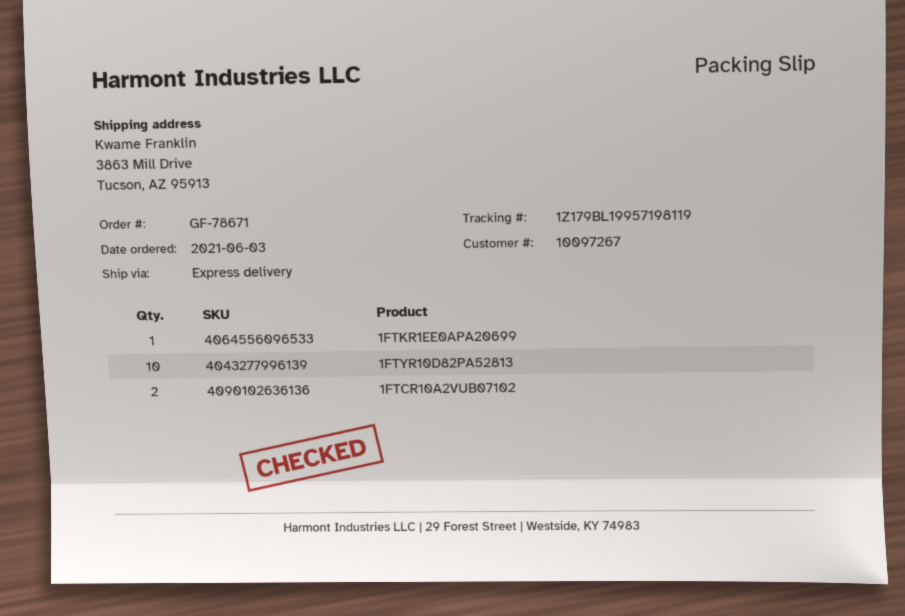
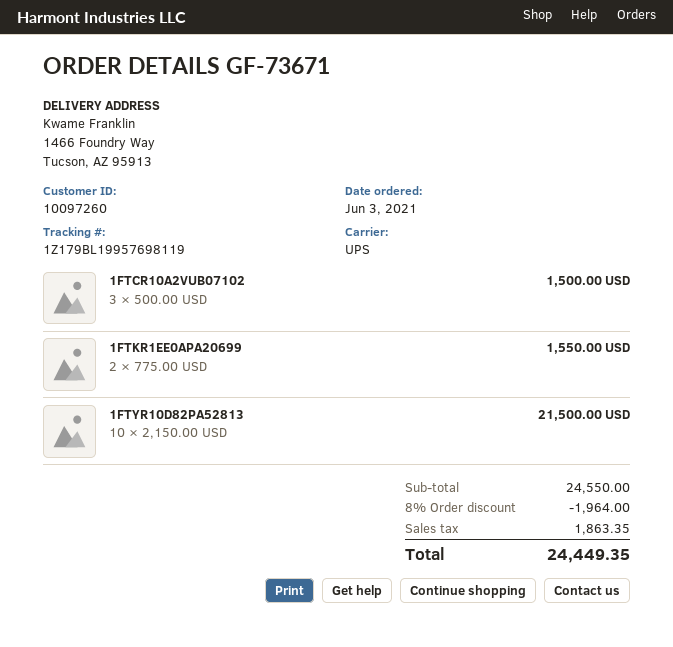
order number: GF-78671 -> GF-73671
customer number: 10097267 -> 10097260
shipping method: express -> UPS
tracking number: 1Z179BL19957198119 -> 1Z179BL19957698119
ship to: 3863 Mill Drive, Tucson, AZ 95913 -> 1466 Foundry Way, Tucson, AZ 95913
1FTKR1EE0APA20699: 1 -> 2
1FTCR10A2VUB07102: 2 -> 3

